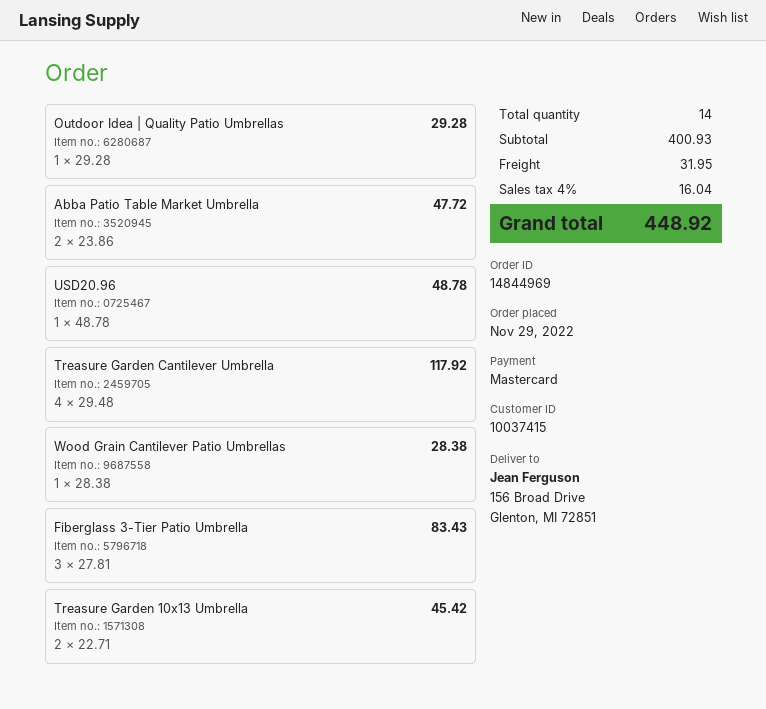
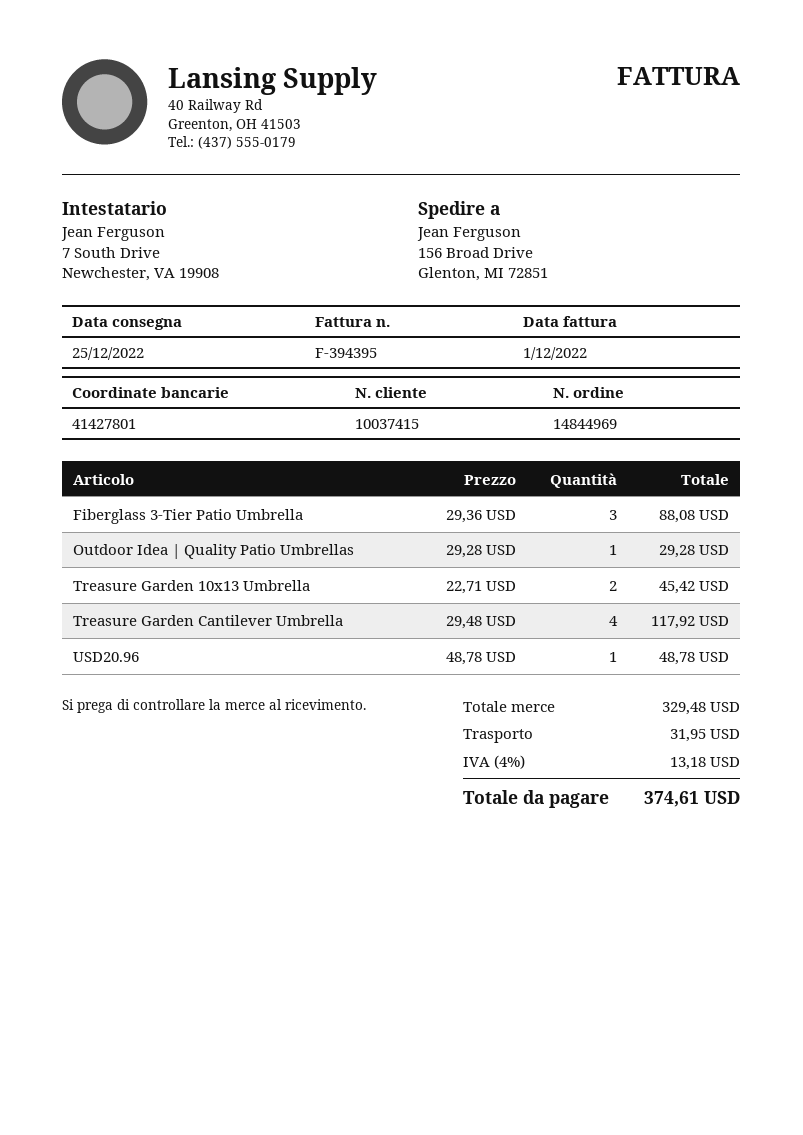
Abba Patio Table Market Umbrella: 2 x 23.86 = 47.72 -> none
Wood Grain Cantilever Patio Umbrellas: 1 x 28.38 = 28.38 -> none
Fiberglass 3-Tier Patio Umbrella: 3 x 27.81 = 83.43 -> 3 x 29.36 = 88.08
subtotal: 400.93 -> 329.48
tax: 4% = 16.04 -> 4% = 13.18
total: 448.92 -> 374.61

